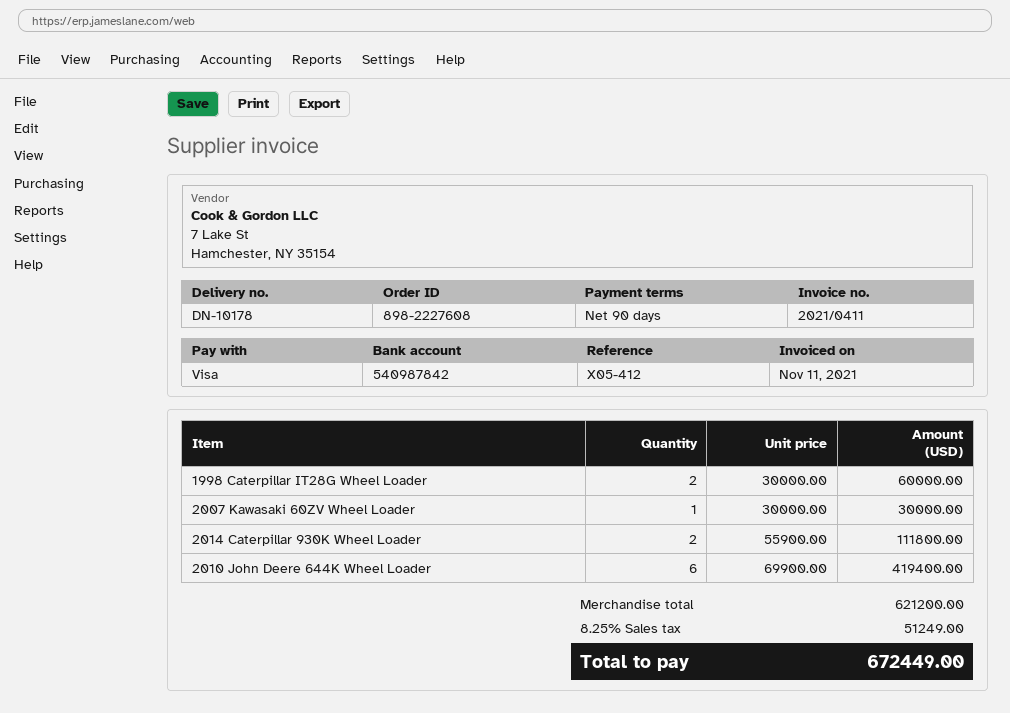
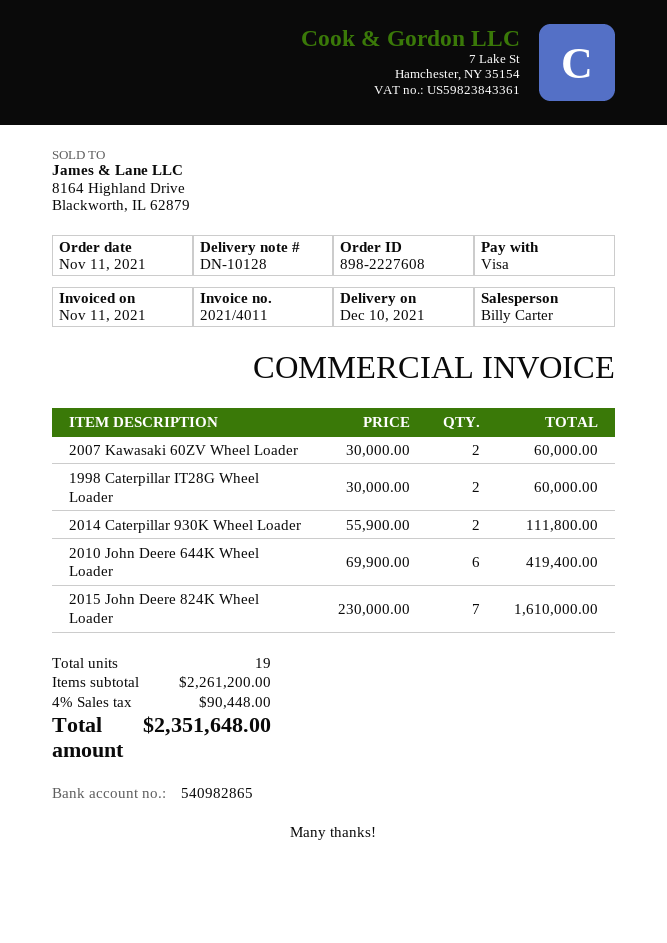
delivery note number: DN-10178 -> DN-10128
invoice number: 2021/0411 -> 2021/4011
bank account: 540987842 -> 540982865
2007 Kawasaki 60ZV Wheel Loader: 1 x 30000.00 = 30000.00 -> 2 x 30000.00 = 60000.00
2015 John Deere 824K Wheel Loader: none -> 7 x 230000.00 = 1610000.00
subtotal: 621200.00 -> 2261200.00
tax: 8.25% = 51249.00 -> 4% = 90448.00
total: 672449.00 -> 2351648.00

